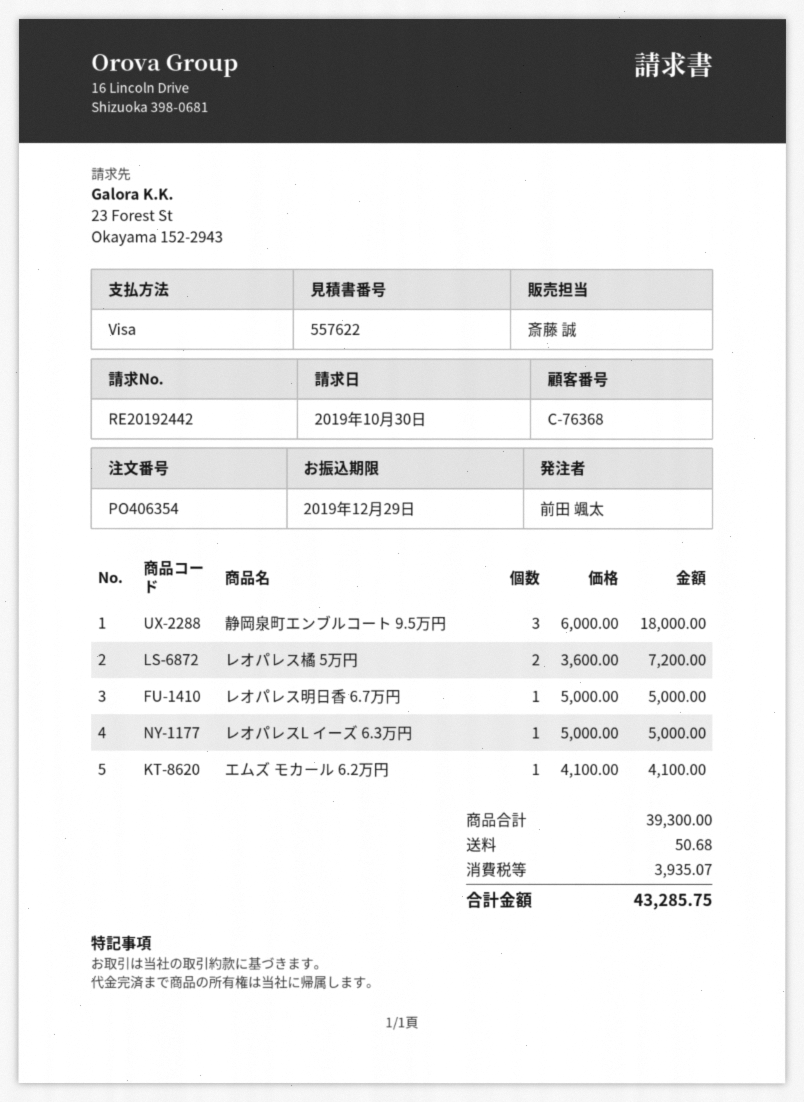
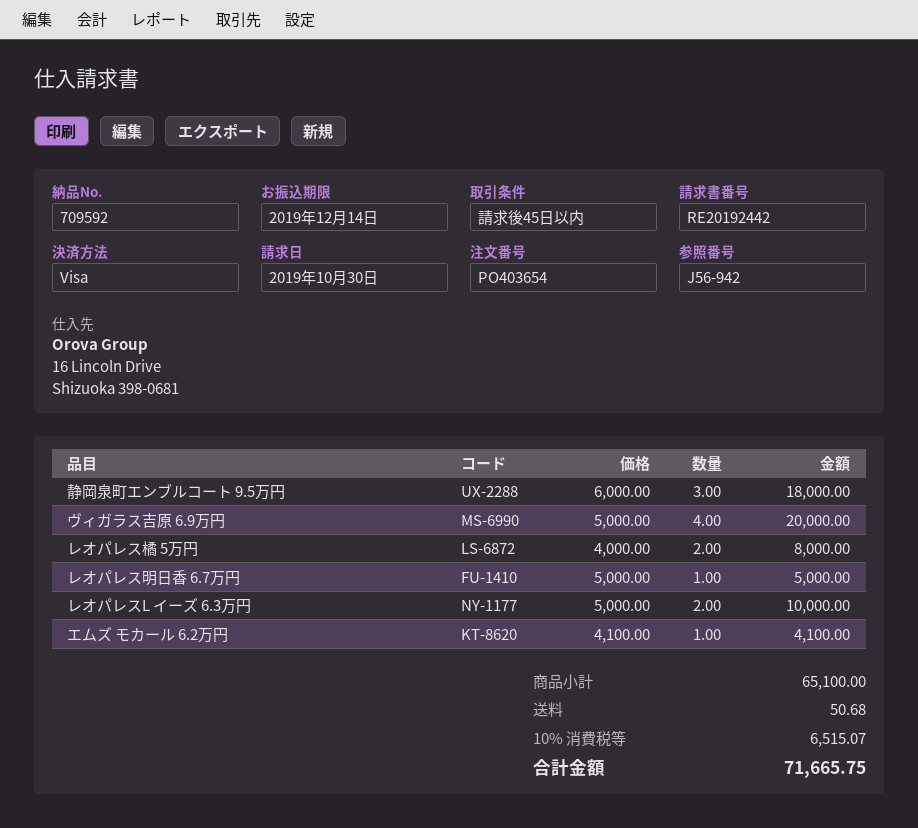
order number: PO406354 -> PO403654
due date: 2019-12-29 -> 2019-12-14
レオパレス橘 5万円: 2 x 3600.00 = 7200.00 -> 2 x 4000.00 = 8000.00
レオパレスL イーズ 6.3万円: 1 x 5000.00 = 5000.00 -> 2 x 5000.00 = 10000.00
ヴィガラス吉原 6.9万円: none -> 4 x 5000.00 = 20000.00
subtotal: 39300.00 -> 65100.00
tax: 3935.07 -> 6515.07
total: 43285.75 -> 71665.75

